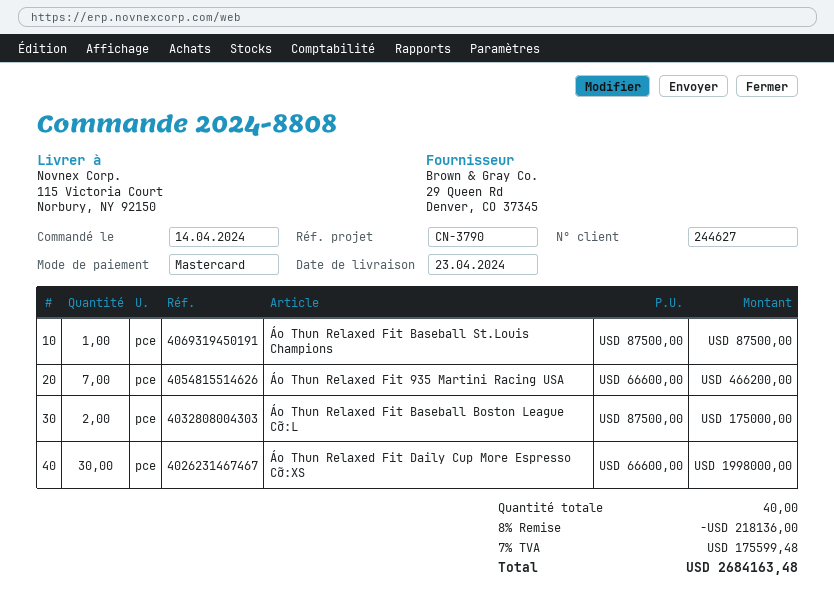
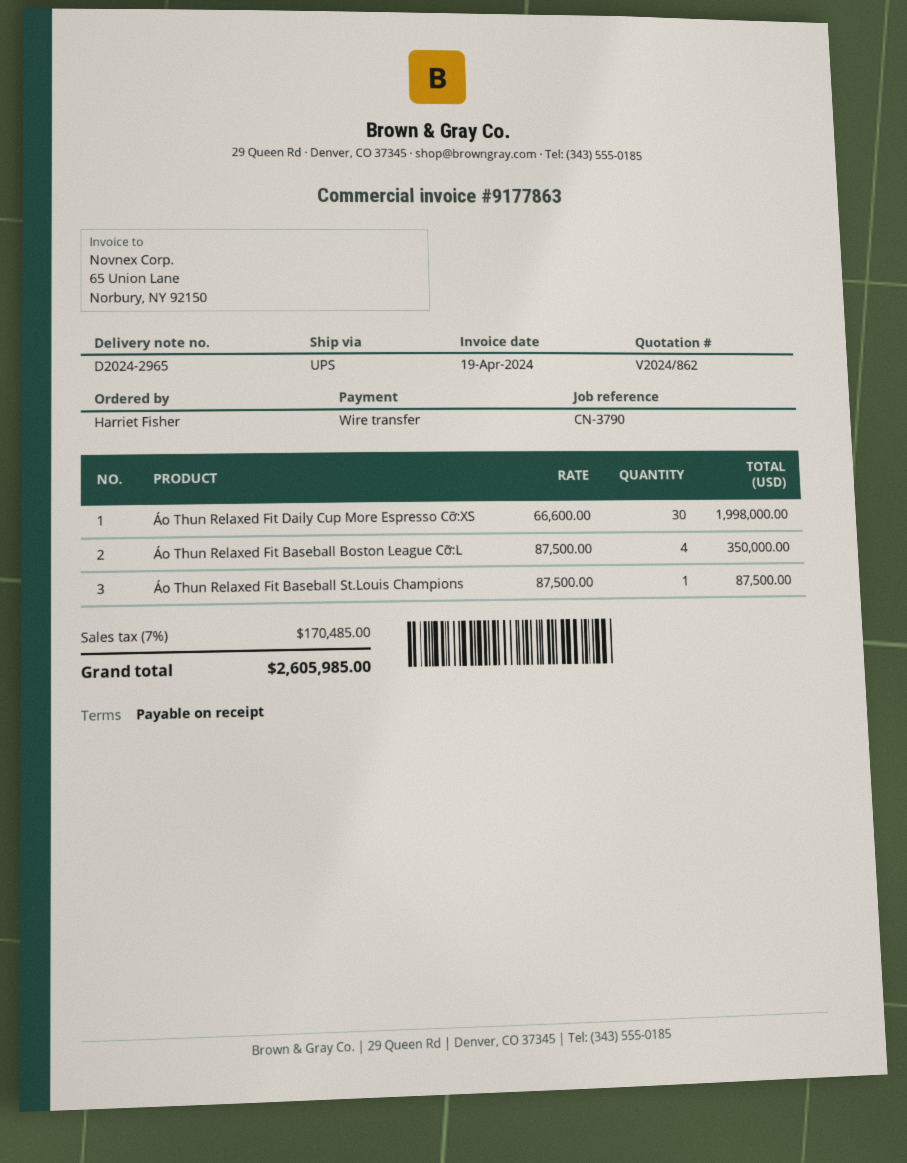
payment method: Mastercard -> bank transfer
Áo Thun Relaxed Fit 935 Martini Racing USA: 7 x 66600.00 = 466200.00 -> none
Áo Thun Relaxed Fit Baseball Boston League Cỡ:L: 2 x 87500.00 = 175000.00 -> 4 x 87500.00 = 350000.00
discount: 8% = 218136.00 -> none
tax: 7% = 175599.48 -> 7% = 170485.00
total: 2684163.48 -> 2605985.00

